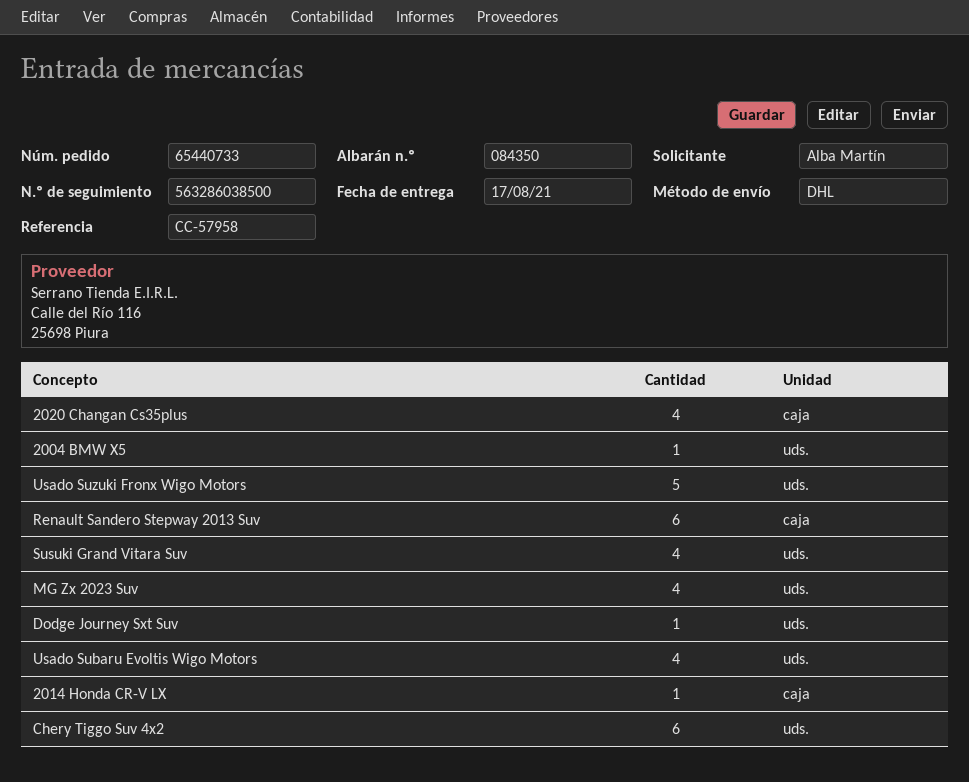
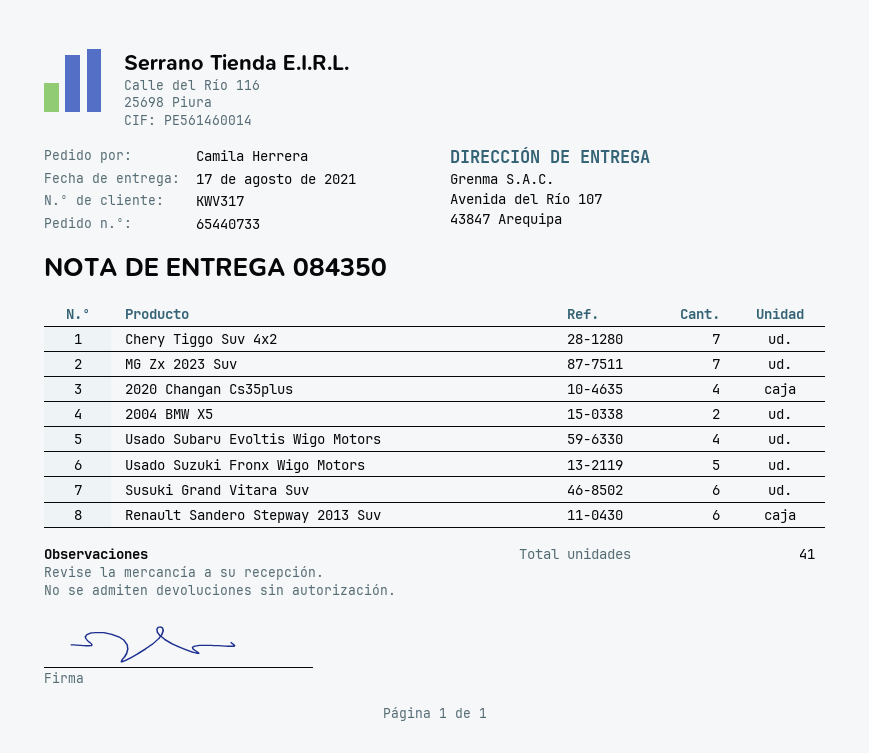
ordered by: Alba Martín -> Camila Herrera
2004 BMW X5: 1 -> 2
Susuki Grand Vitara Suv: 4 -> 6
MG Zx 2023 Suv: 4 -> 7
Dodge Journey Sxt Suv: 1 -> none
2014 Honda CR-V LX: 1 -> none
Chery Tiggo Suv 4x2: 6 -> 7

